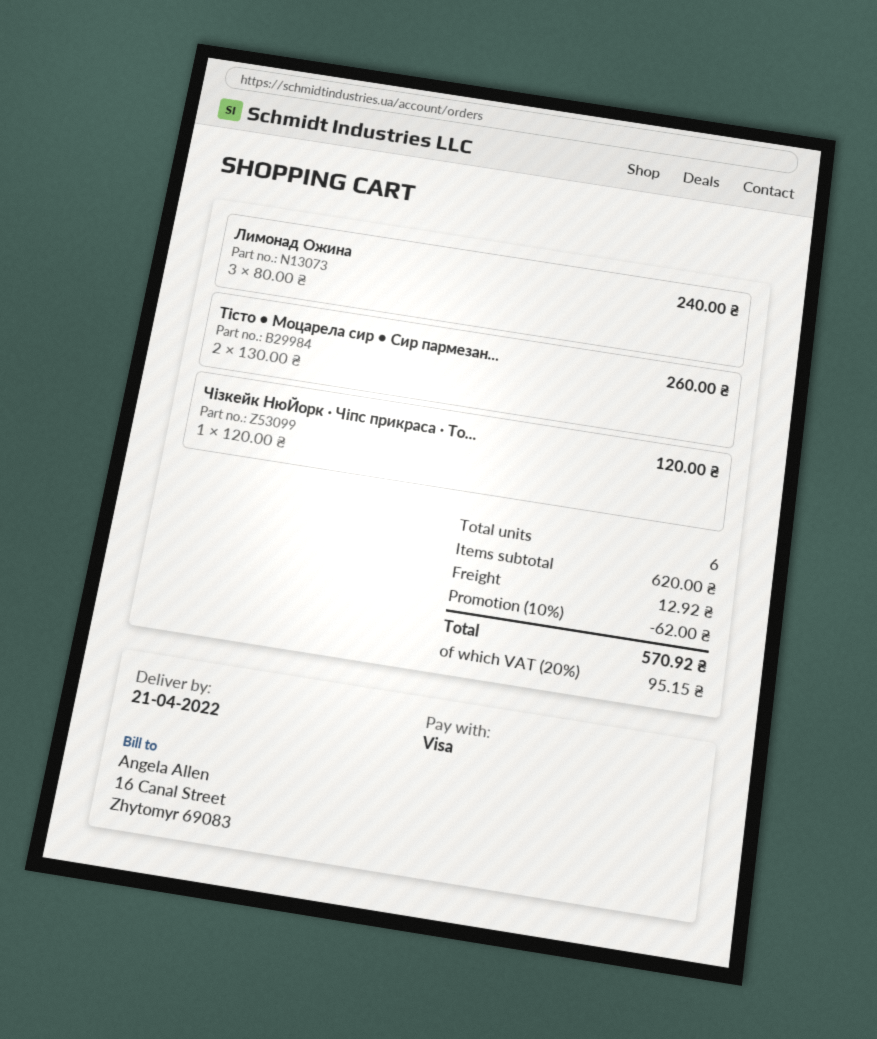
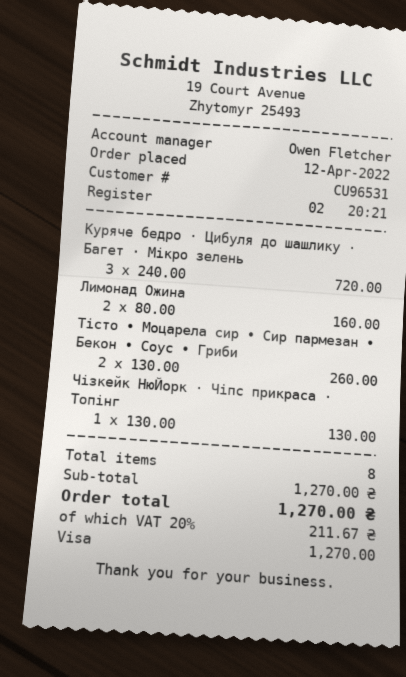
Лимонад Ожина: 3 x 80.00 = 240.00 -> 2 x 80.00 = 160.00
Чізкейк НюЙорк · Чіпс прикраса · То...: 1 x 120.00 = 120.00 -> 1 x 130.00 = 130.00
Куряче бедро · Цибуля до шашлику · Багет · Мікро зелень: none -> 3 x 240.00 = 720.00
total quantity: 6 -> 8
subtotal: 620.00 -> 1270.00
discount: 10% = 62.00 -> none
shipping: 12.92 -> none
tax: 20% = 95.15 -> 20% = 211.67
total: 570.92 -> 1270.00

